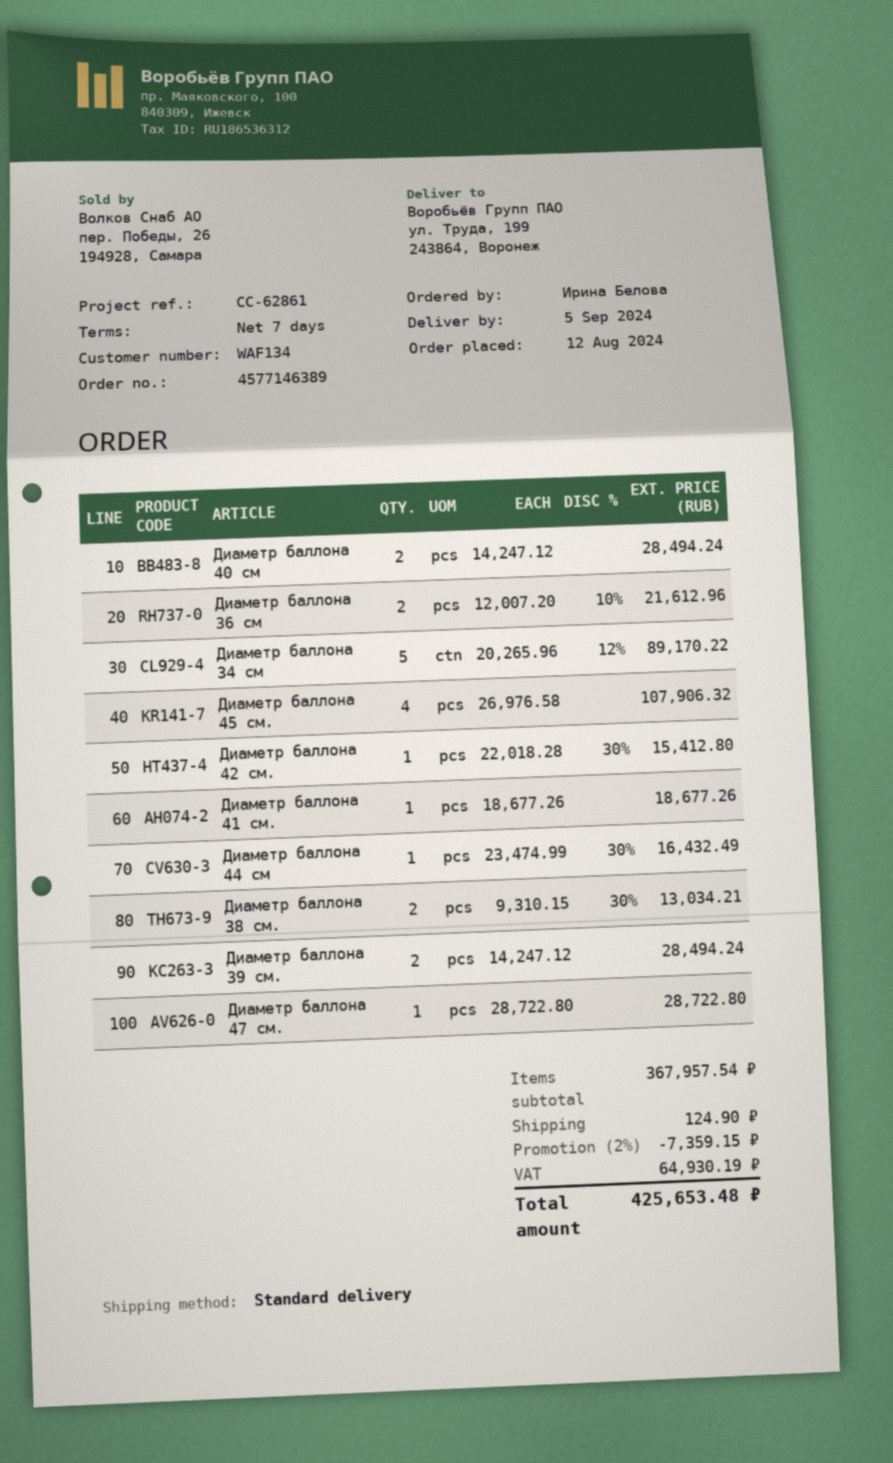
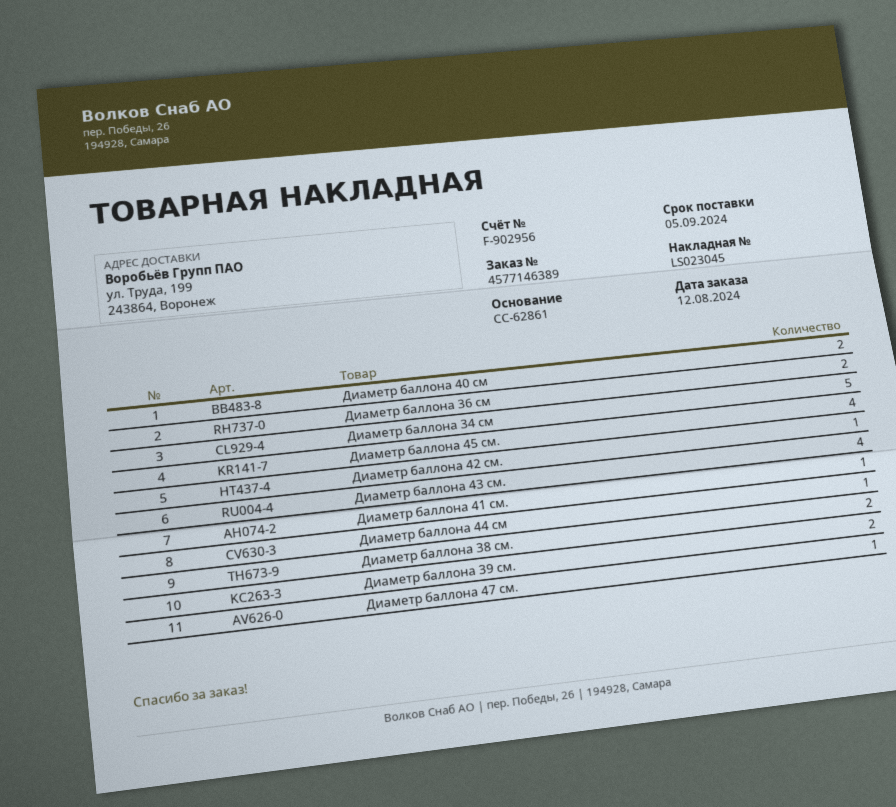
Диаметр баллона 43 см.: none -> 4

